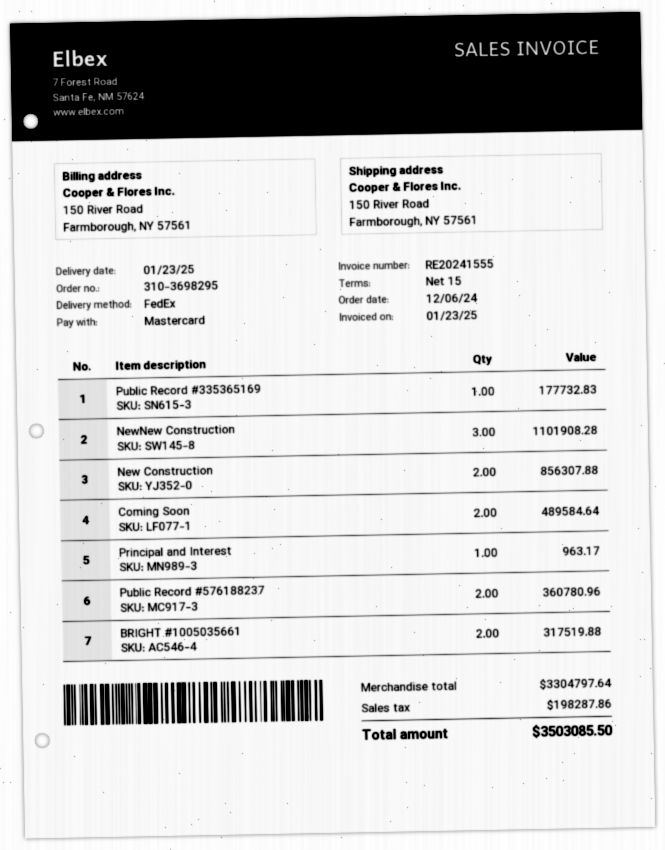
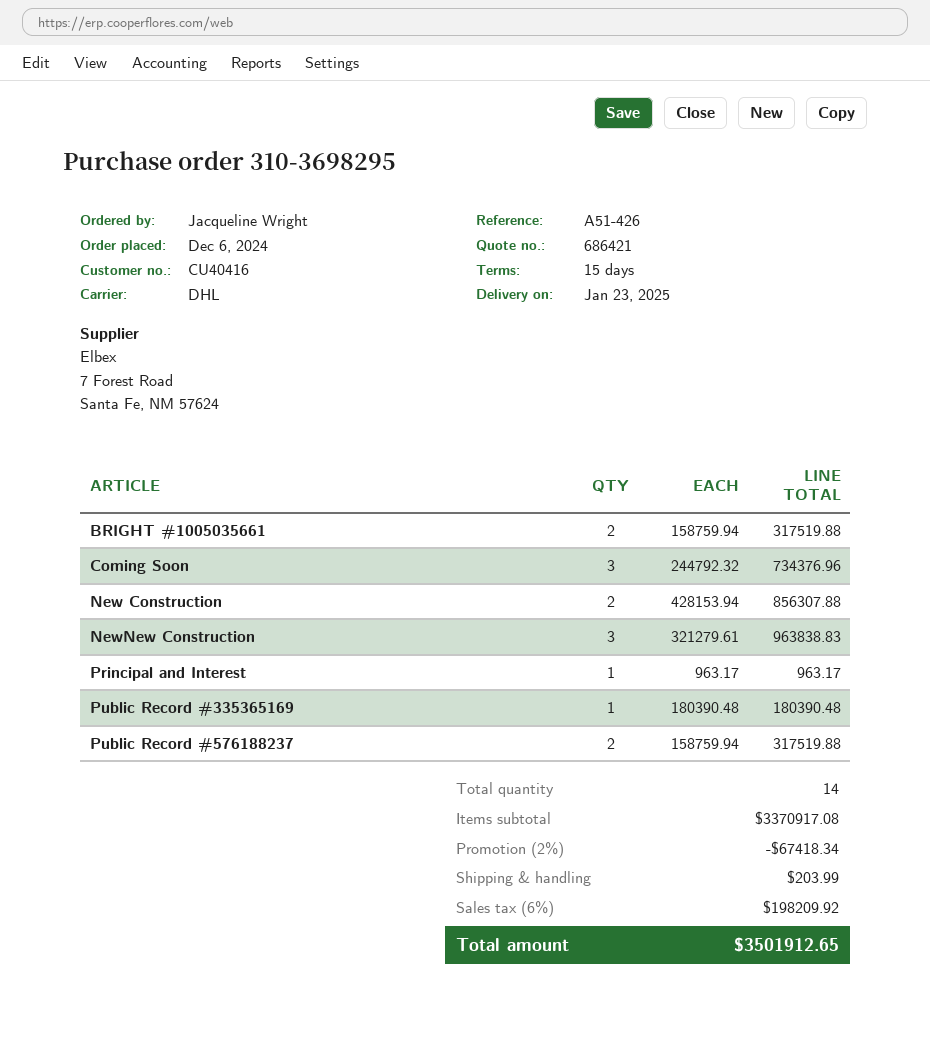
shipping method: FedEx -> DHL
Public Record #335365169: 1 for 177732.83 -> 1 for 180390.48
NewNew Construction: 3 for 1101908.28 -> 3 for 963838.83
Coming Soon: 2 for 489584.64 -> 3 for 734376.96
Public Record #576188237: 2 for 360780.96 -> 2 for 317519.88
subtotal: 3304797.64 -> 3370917.08
discount: none -> 2% = 67418.34
shipping: none -> 203.99
tax: 198287.86 -> 198209.92
total: 3503085.50 -> 3501912.65

